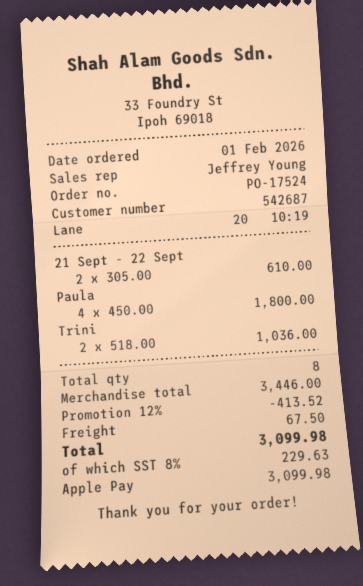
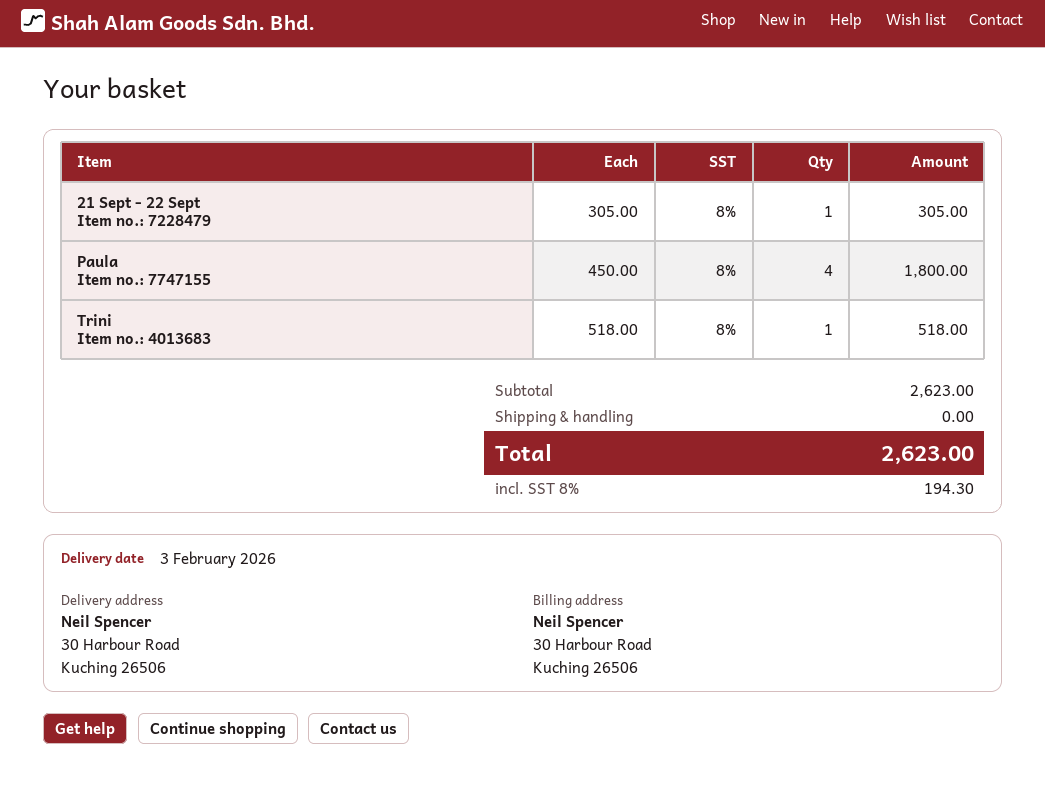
21 Sept - 22 Sept: 2 x 305.00 = 610.00 -> 1 x 305.00 = 305.00
Trini: 2 x 518.00 = 1036.00 -> 1 x 518.00 = 518.00
subtotal: 3446.00 -> 2623.00
discount: 12% = 413.52 -> none
shipping: 67.50 -> 0.00
tax: 8% = 229.63 -> 8% = 194.30
total: 3099.98 -> 2623.00

